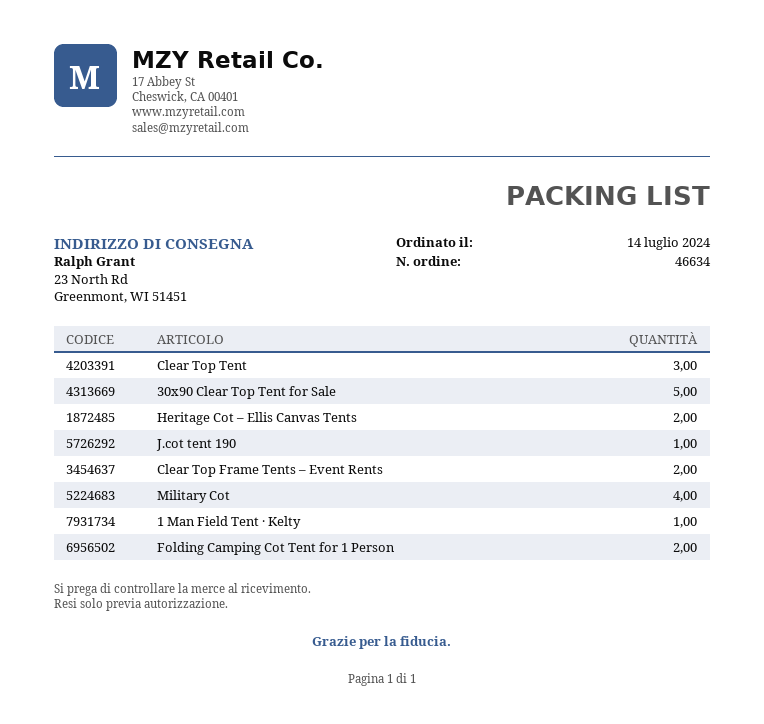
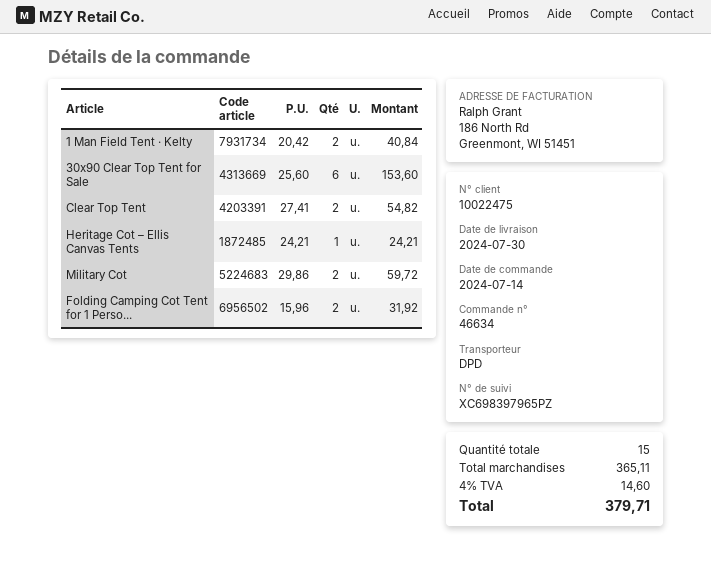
Clear Top Tent: 3 -> 2
30x90 Clear Top Tent for Sale: 5 -> 6
Heritage Cot – Ellis Canvas Tents: 2 -> 1
J.cot tent 190: 1 -> none
Clear Top Frame Tents – Event Rents: 2 -> none
Military Cot: 4 -> 2
1 Man Field Tent · Kelty: 1 -> 2

